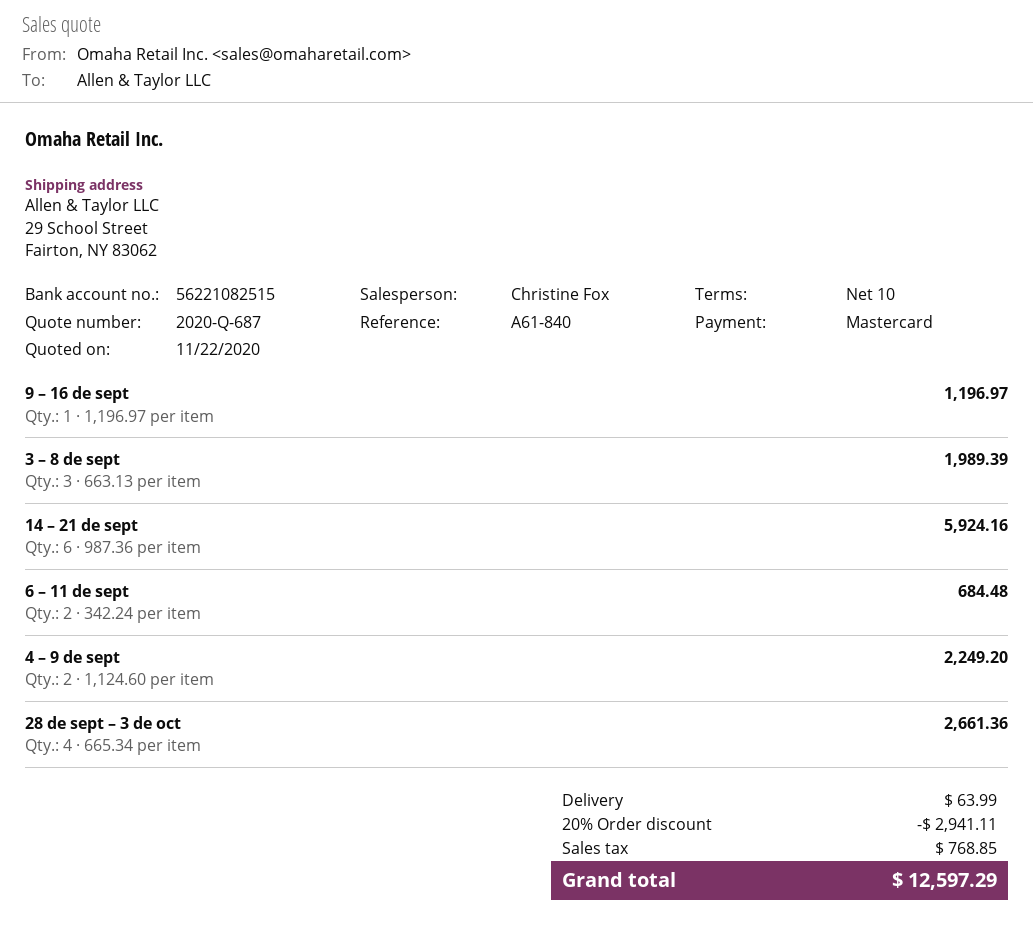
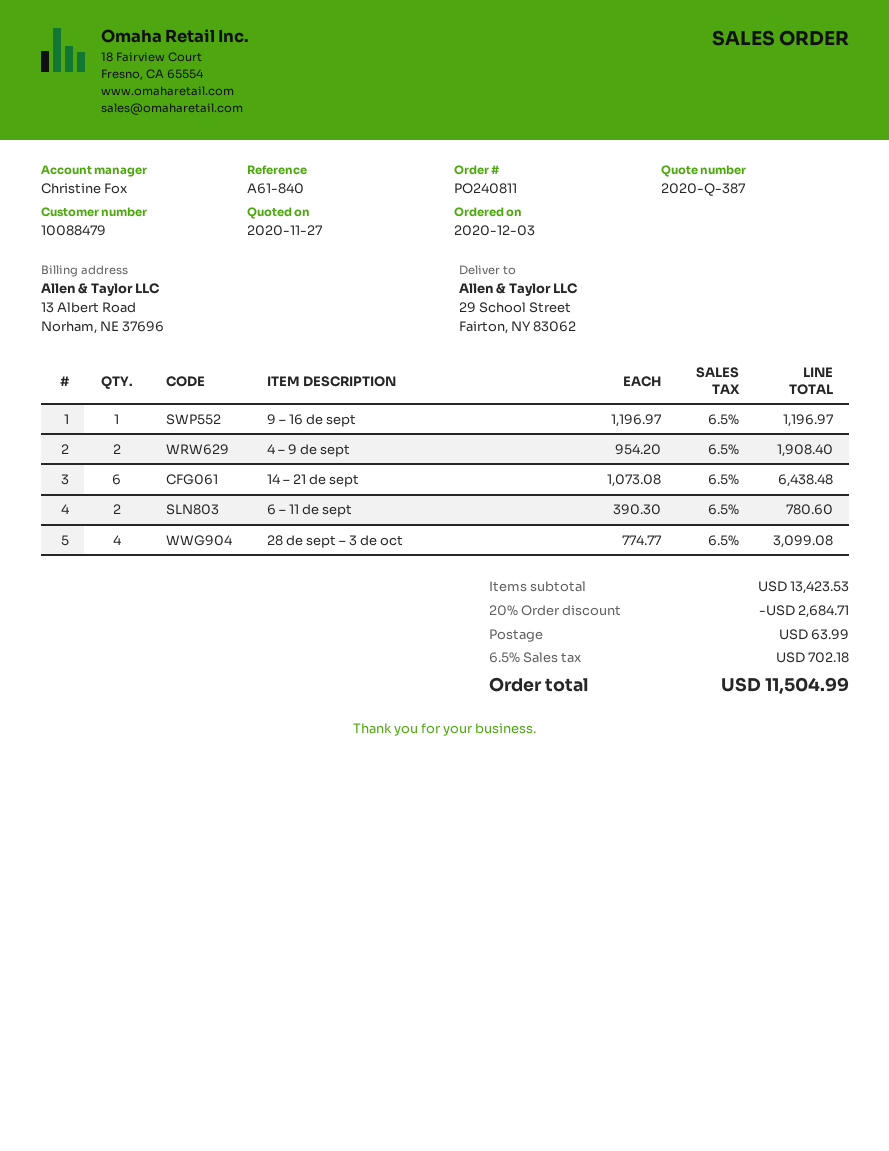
quote number: 2020-Q-687 -> 2020-Q-387
quote date: 2020-11-22 -> 2020-11-27
3 – 8 de sept: 3 x 663.13 = 1989.39 -> none
14 – 21 de sept: 6 x 987.36 = 5924.16 -> 6 x 1073.08 = 6438.48
6 – 11 de sept: 2 x 342.24 = 684.48 -> 2 x 390.30 = 780.60
4 – 9 de sept: 2 x 1124.60 = 2249.20 -> 2 x 954.20 = 1908.40
28 de sept – 3 de oct: 4 x 665.34 = 2661.36 -> 4 x 774.77 = 3099.08
discount: 20% = 2941.11 -> 20% = 2684.71
tax: 768.85 -> 702.18
total: 12597.29 -> 11504.99

